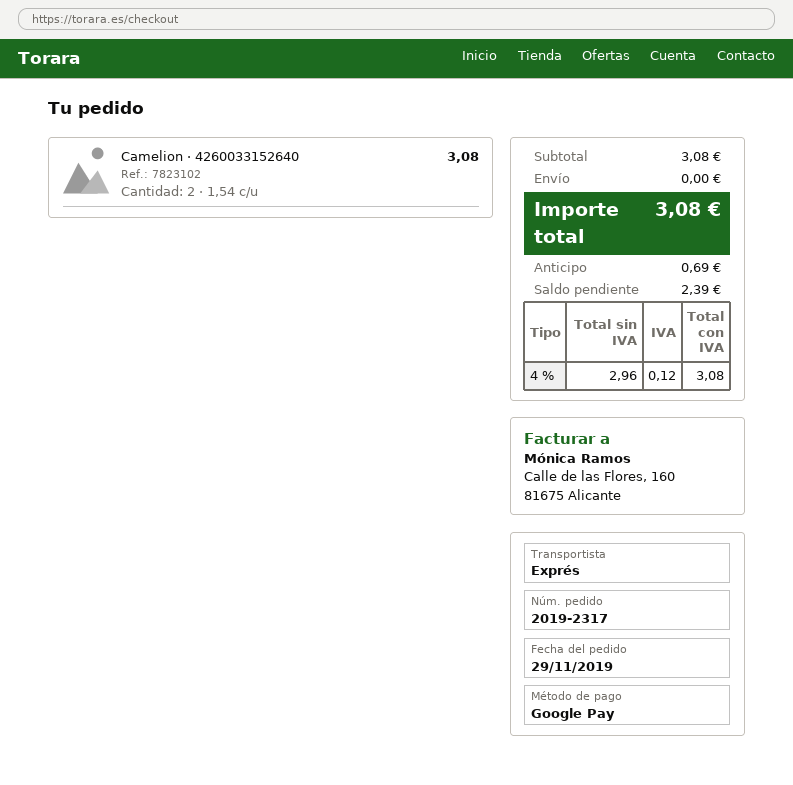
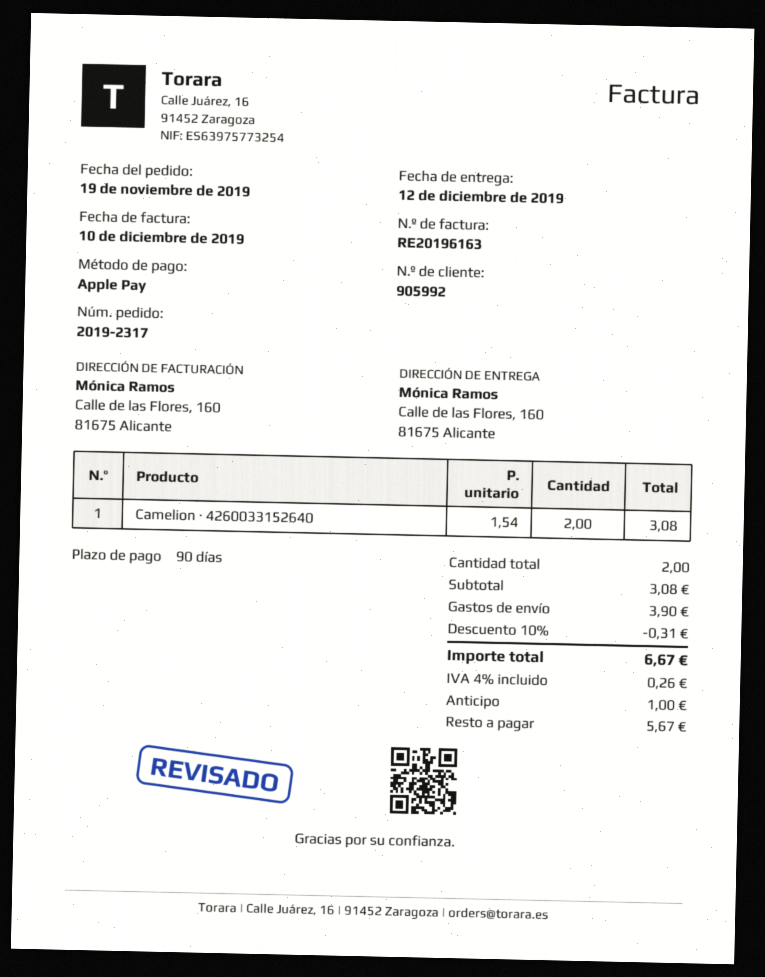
order date: 2019-11-29 -> 2019-11-19
payment method: Google Pay -> Apple Pay
discount: none -> 10% = 0.31
shipping: 0.00 -> 3.90
tax: 4% = 0.12 -> 4% = 0.26
total: 3.08 -> 6.67
deposit: 0.69 -> 1.00
balance: 2.39 -> 5.67

